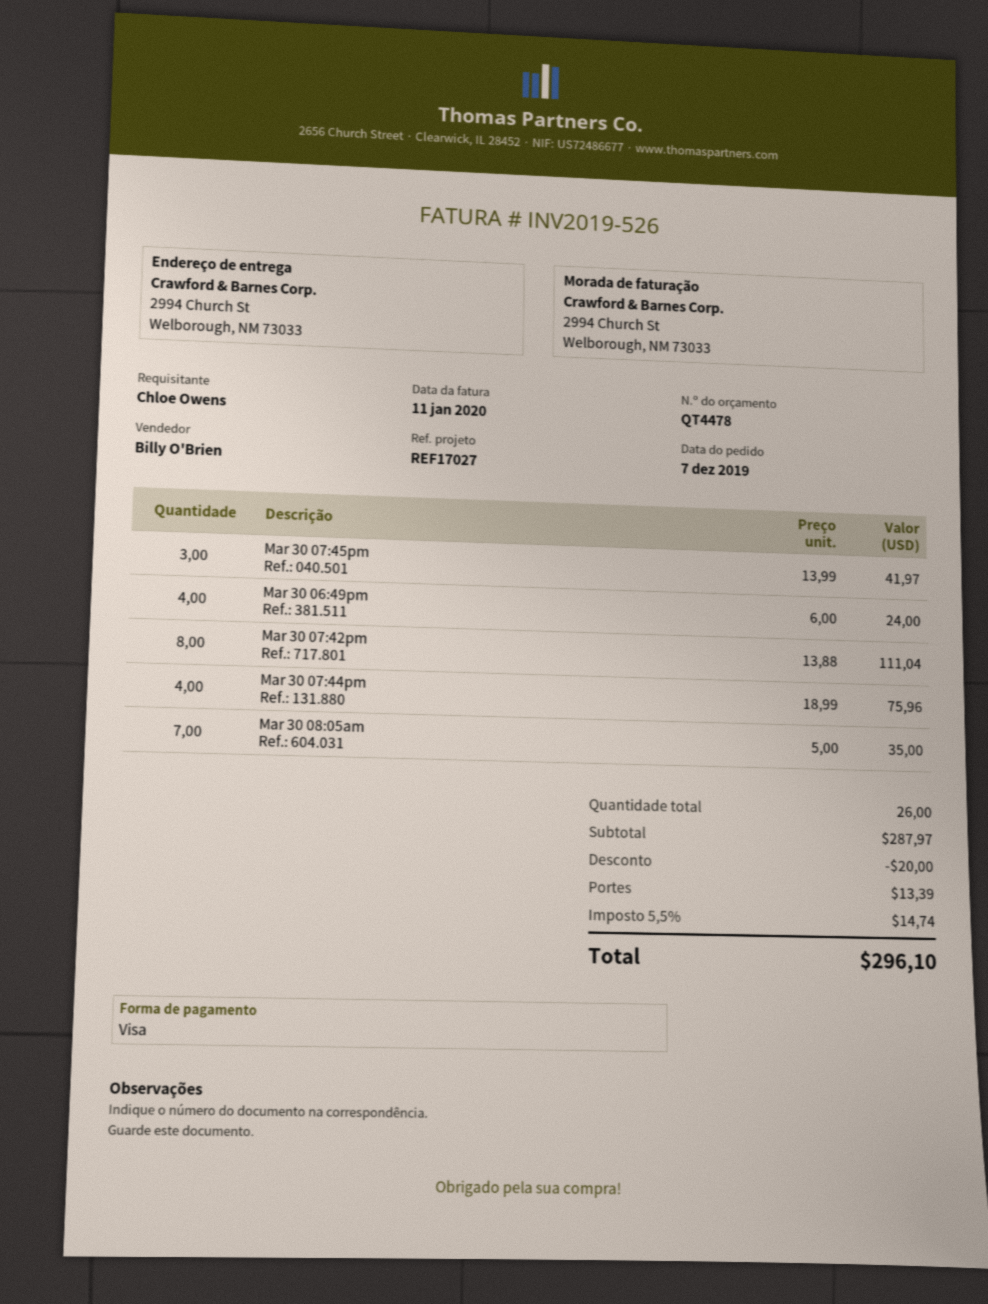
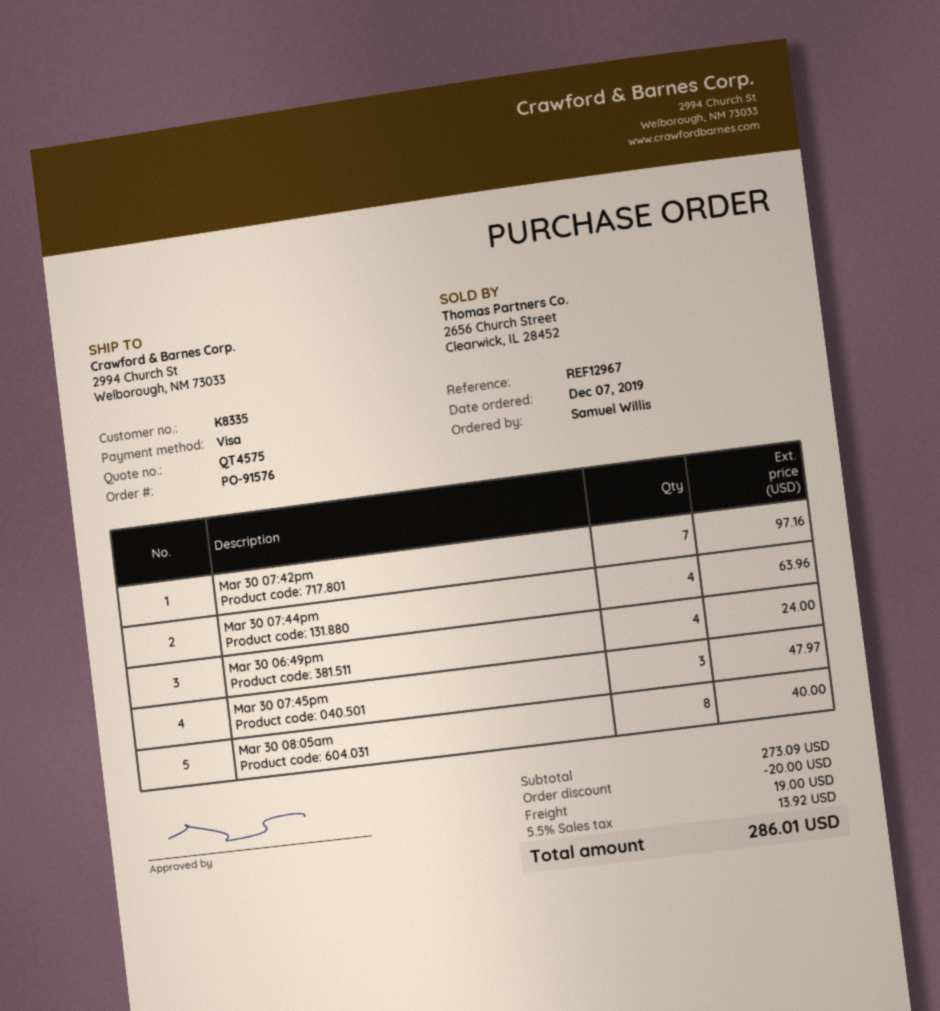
quote number: QT4478 -> QT4575
reference: REF17027 -> REF12967
ordered by: Chloe Owens -> Samuel Willis
Mar 30 07:45pm: 3 for 41.97 -> 3 for 47.97
Mar 30 07:42pm: 8 for 111.04 -> 7 for 97.16
Mar 30 07:44pm: 4 for 75.96 -> 4 for 63.96
Mar 30 08:05am: 7 for 35.00 -> 8 for 40.00
subtotal: 287.97 -> 273.09
shipping: 13.39 -> 19.00
tax: 5.5% = 14.74 -> 5.5% = 13.92
total: 296.10 -> 286.01

